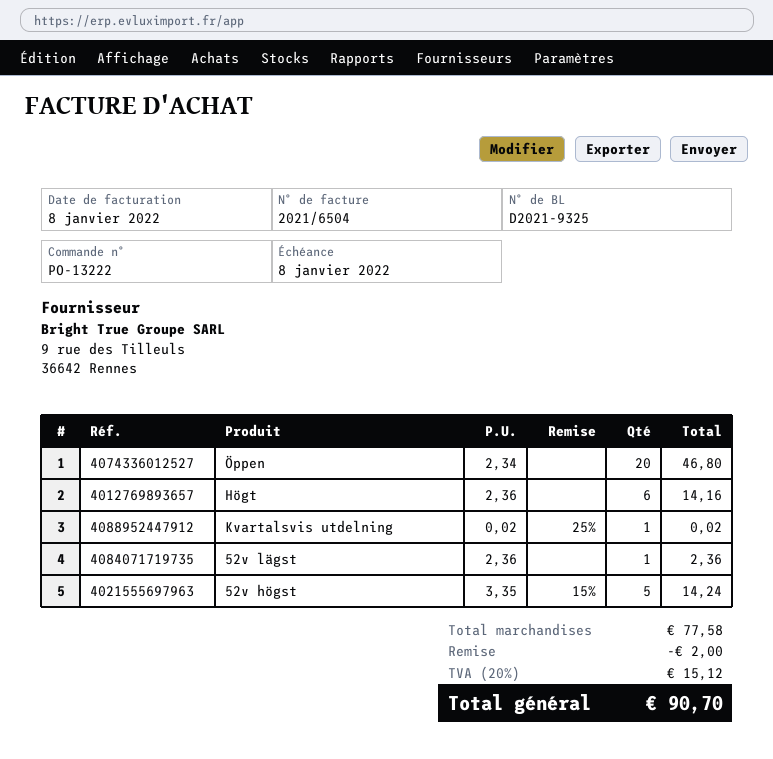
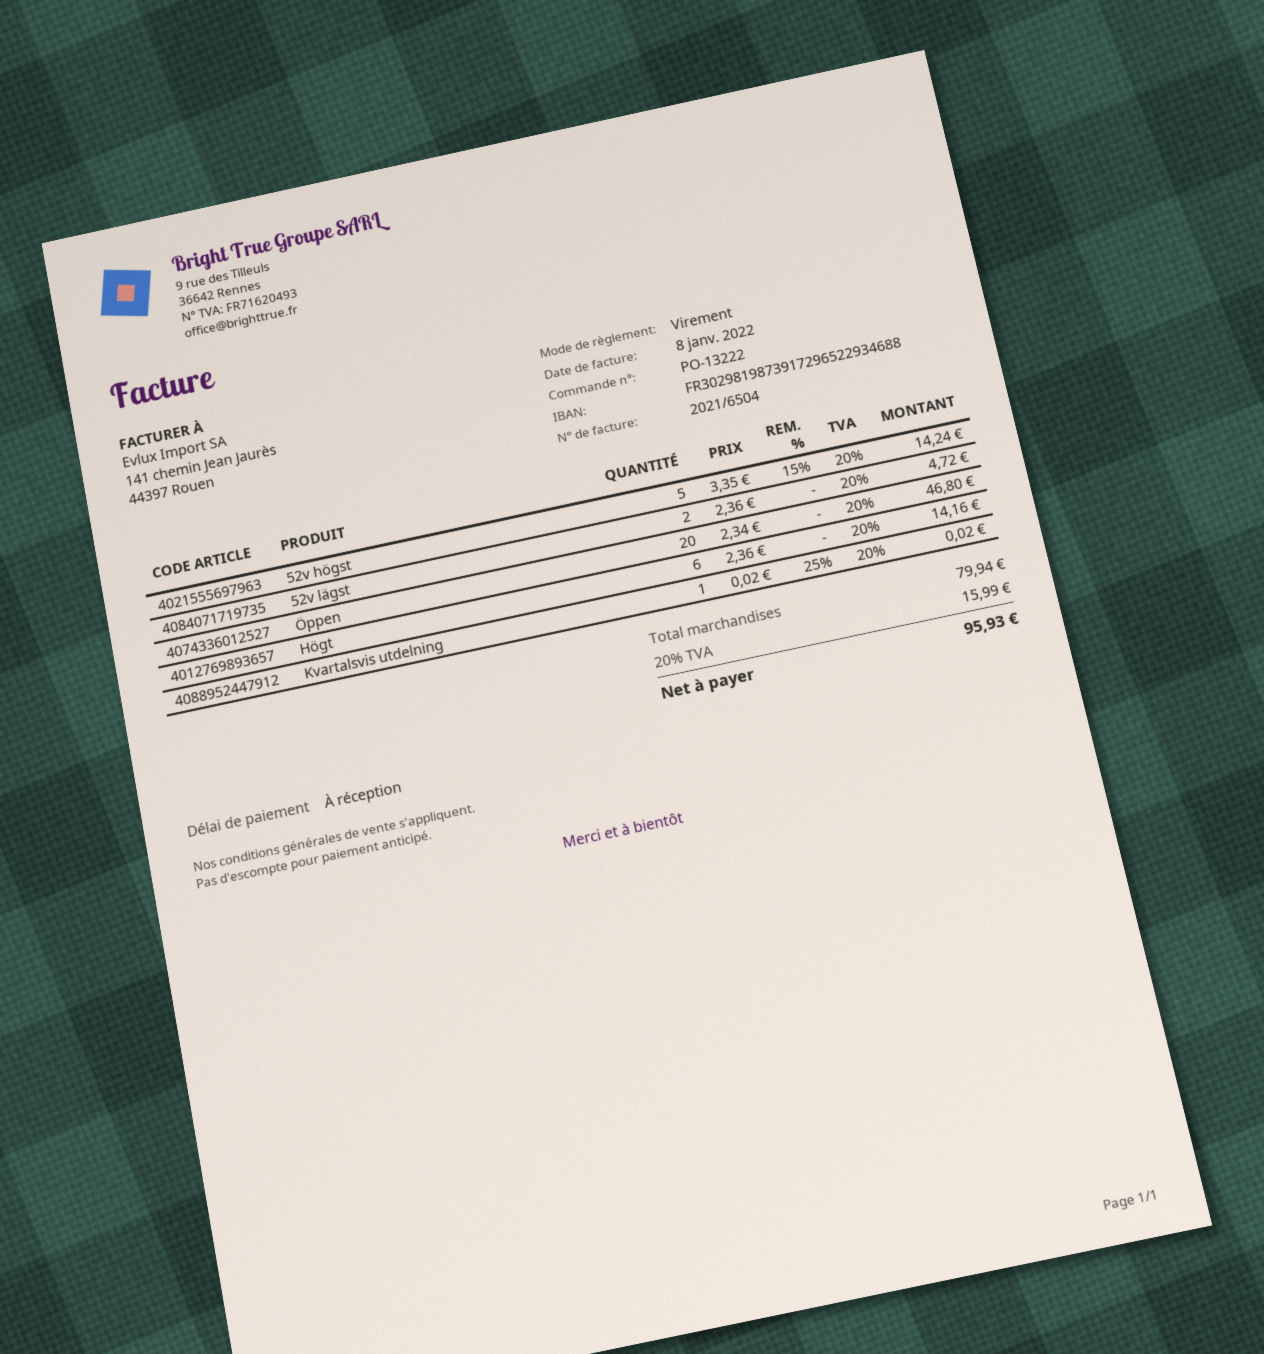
52v lägst: 1 x 2.36 = 2.36 -> 2 x 2.36 = 4.72
subtotal: 77.58 -> 79.94
discount: 2.00 -> none
tax: 20% = 15.12 -> 20% = 15.99
total: 90.70 -> 95.93

